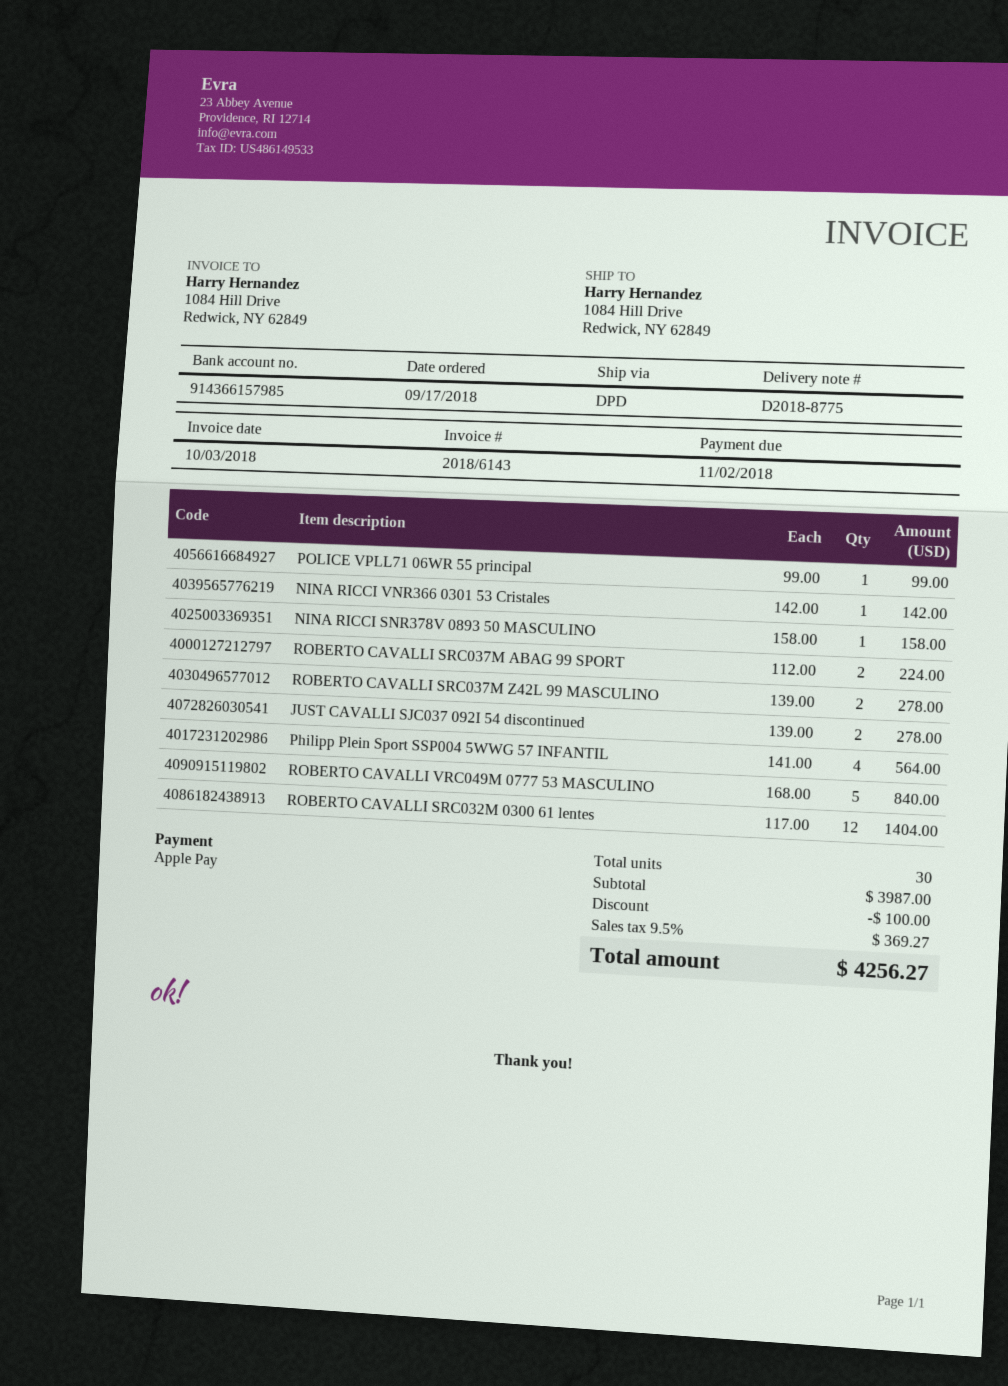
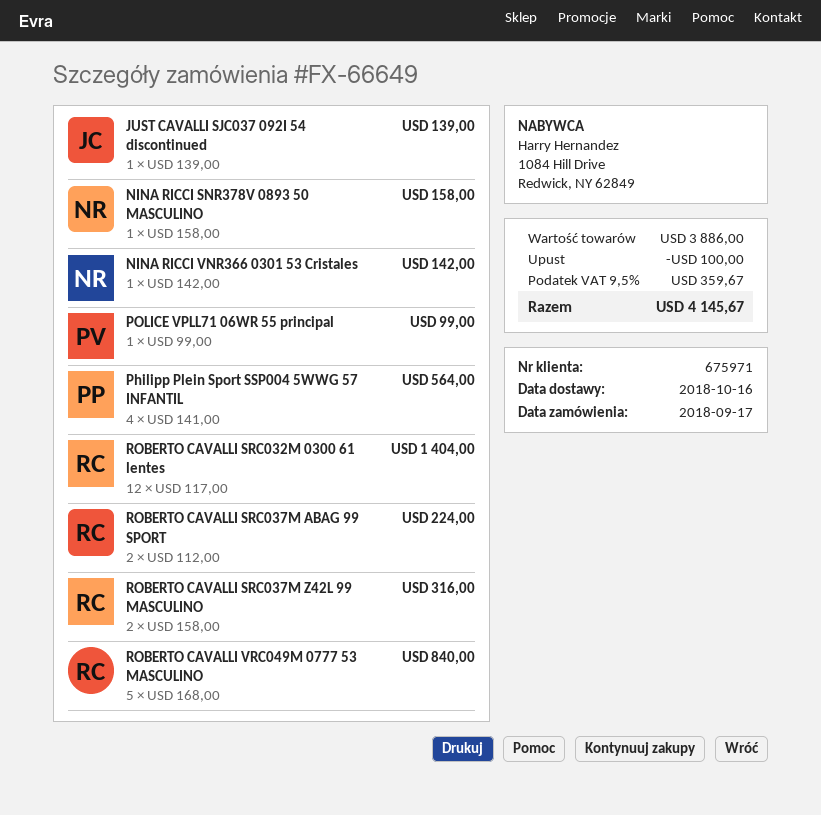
ROBERTO CAVALLI SRC037M Z42L 99 MASCULINO: 2 x 139.00 = 278.00 -> 2 x 158.00 = 316.00
JUST CAVALLI SJC037 092I 54 discontinued: 2 x 139.00 = 278.00 -> 1 x 139.00 = 139.00
subtotal: 3987.00 -> 3886.00
tax: 9.5% = 369.27 -> 9.5% = 359.67
total: 4256.27 -> 4145.67

